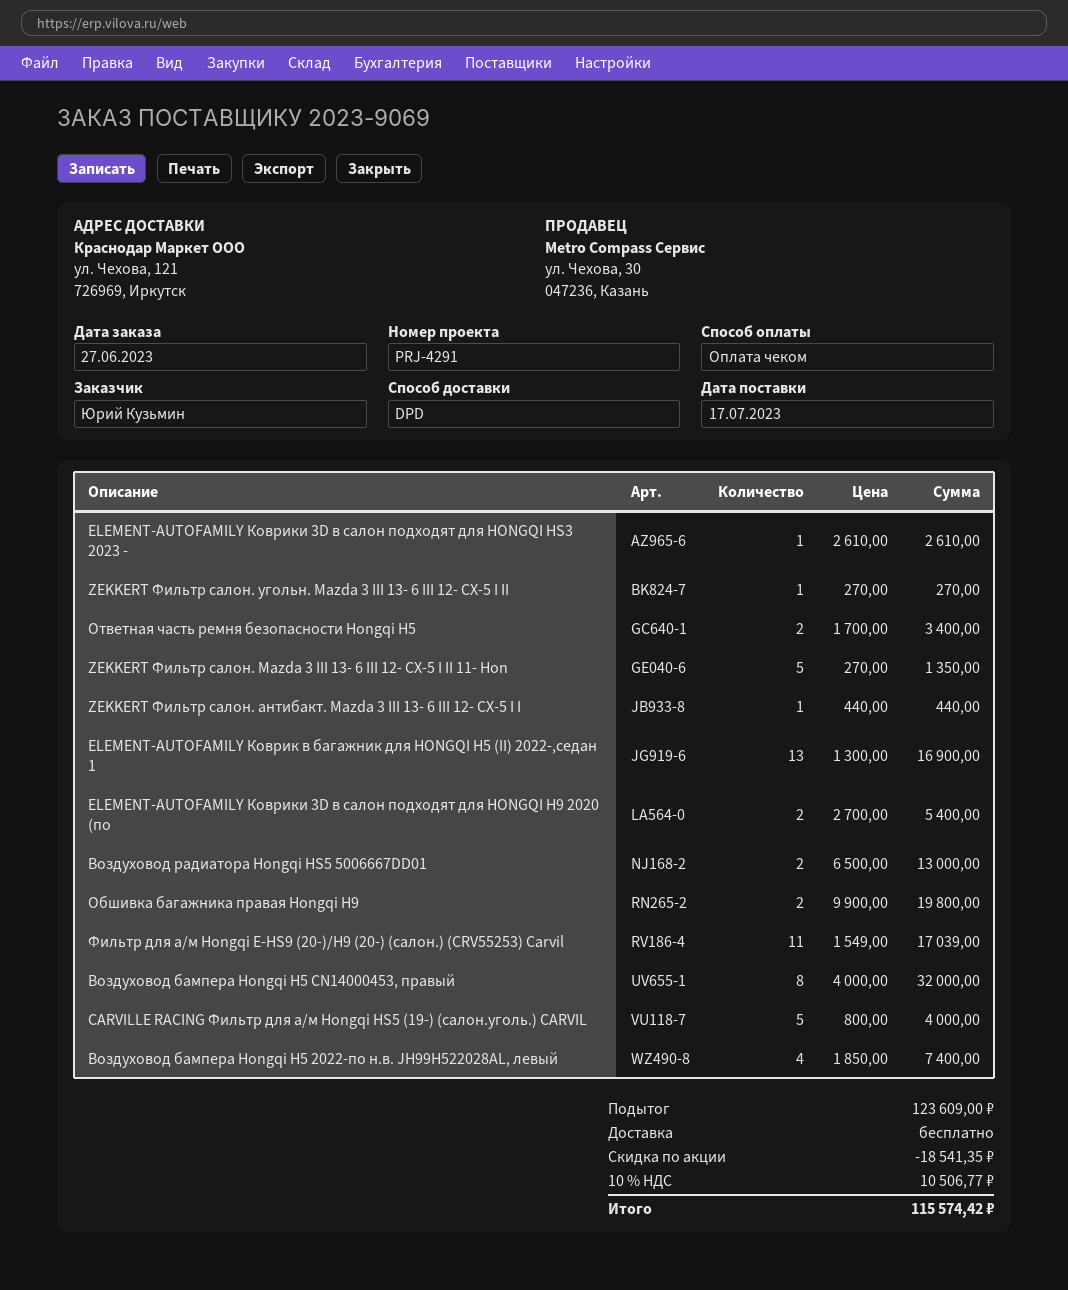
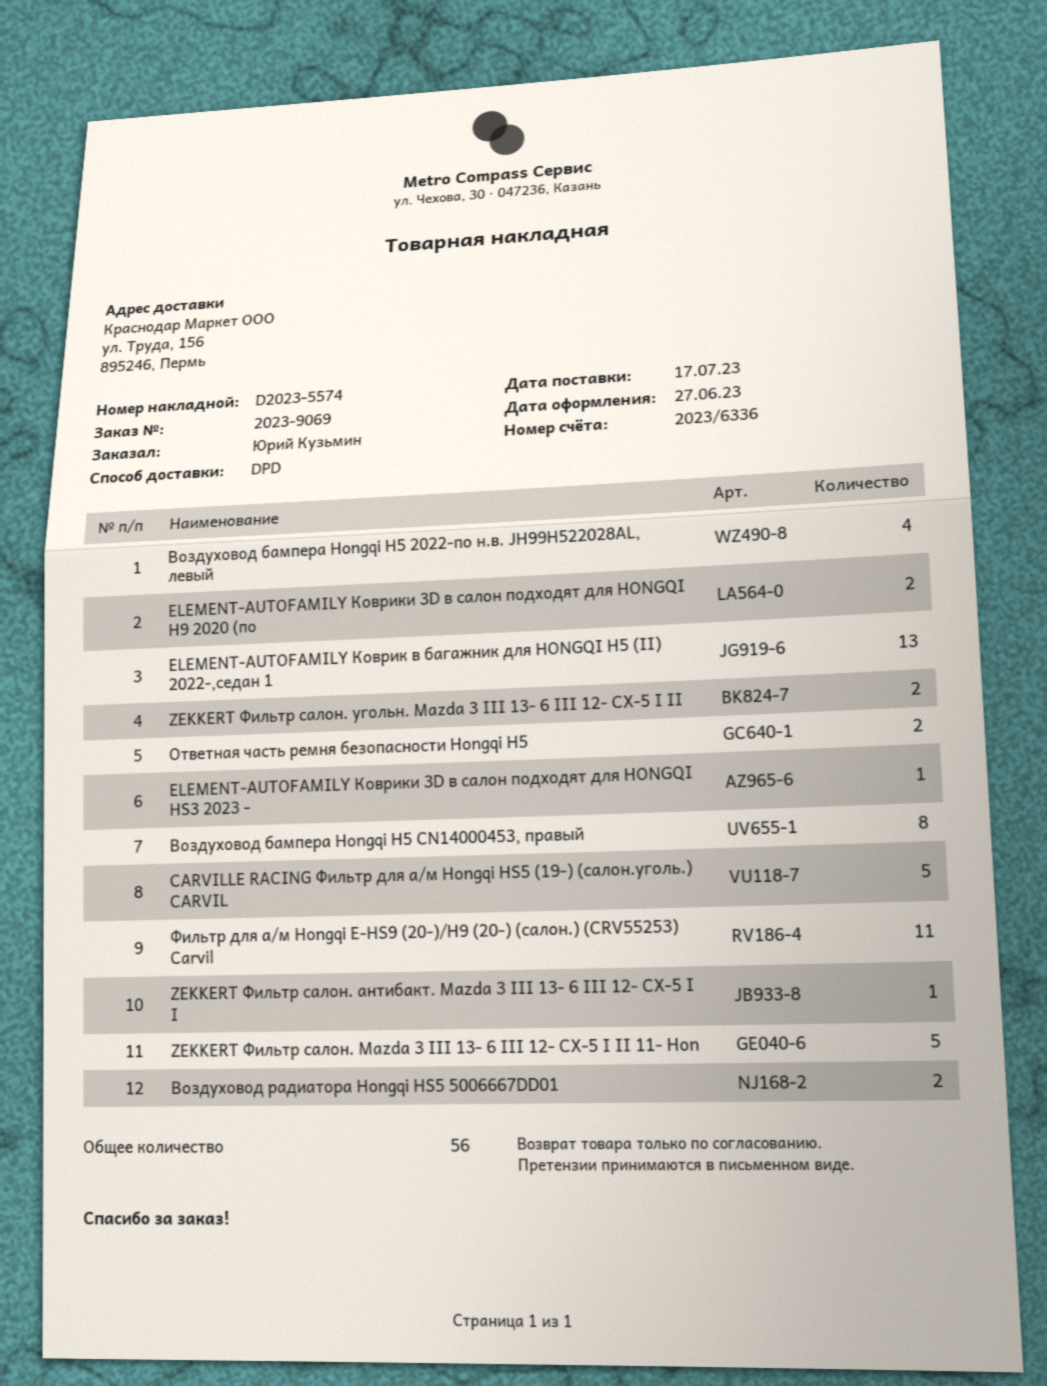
ship to: ул. Чехова, 121, 726969, Иркутск -> ул. Труда, 156, 895246, Пермь
ZEKKERT Фильтр салон. угольн. Mazda 3 III 13- 6 III 12- CX-5 I II: 1 -> 2
Обшивка багажника правая Hongqi H9: 2 -> none

